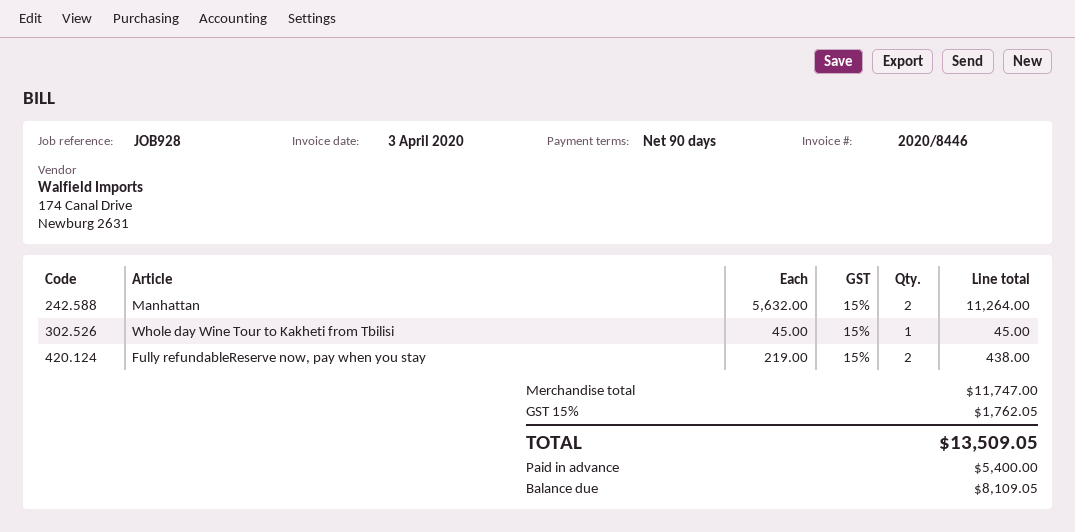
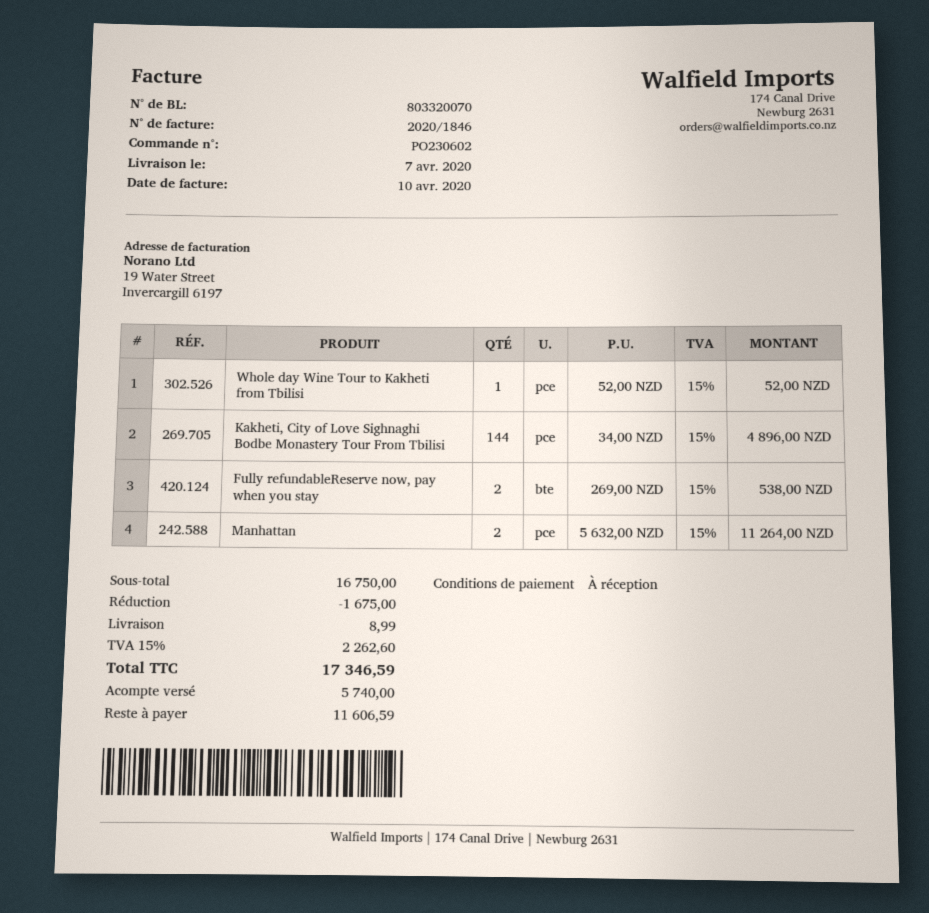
invoice number: 2020/8446 -> 2020/1846
invoice date: 2020-04-03 -> 2020-04-10
payment terms: 90 days -> on receipt
Whole day Wine Tour to Kakheti from Tbilisi: 1 x 45.00 = 45.00 -> 1 x 52.00 = 52.00
Fully refundableReserve now, pay when you stay: 2 x 219.00 = 438.00 -> 2 x 269.00 = 538.00
Kakheti, City of Love Sighnaghi Bodbe Monastery Tour From Tbilisi: none -> 144 x 34.00 = 4896.00
subtotal: 11747.00 -> 16750.00
discount: none -> 1675.00
shipping: none -> 8.99
tax: 15% = 1762.05 -> 15% = 2262.60
total: 13509.05 -> 17346.59
deposit: 5400.00 -> 5740.00
balance: 8109.05 -> 11606.59

